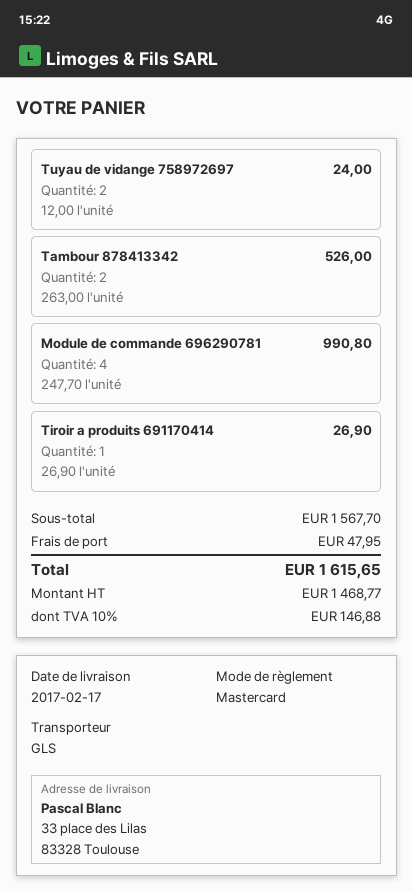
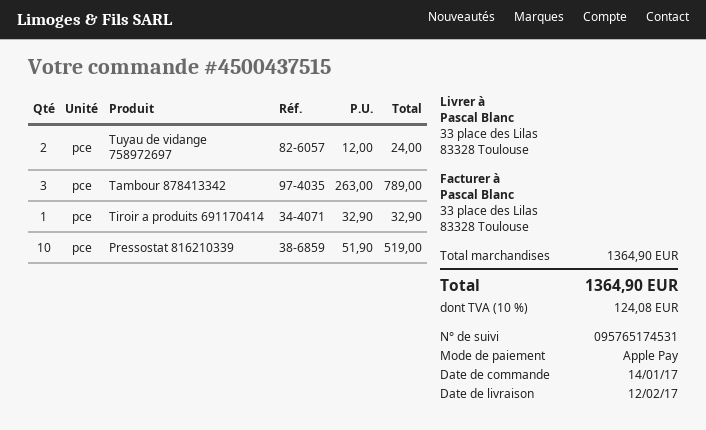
delivery date: 2017-02-17 -> 2017-02-12
payment method: Mastercard -> Apple Pay
Tambour 878413342: 2 x 263.00 = 526.00 -> 3 x 263.00 = 789.00
Module de commande 696290781: 4 x 247.70 = 990.80 -> none
Tiroir a produits 691170414: 1 x 26.90 = 26.90 -> 1 x 32.90 = 32.90
Pressostat 816210339: none -> 10 x 51.90 = 519.00
subtotal: 1567.70 -> 1364.90
shipping: 47.95 -> none
tax: 10% = 146.88 -> 10% = 124.08
total: 1615.65 -> 1364.90

